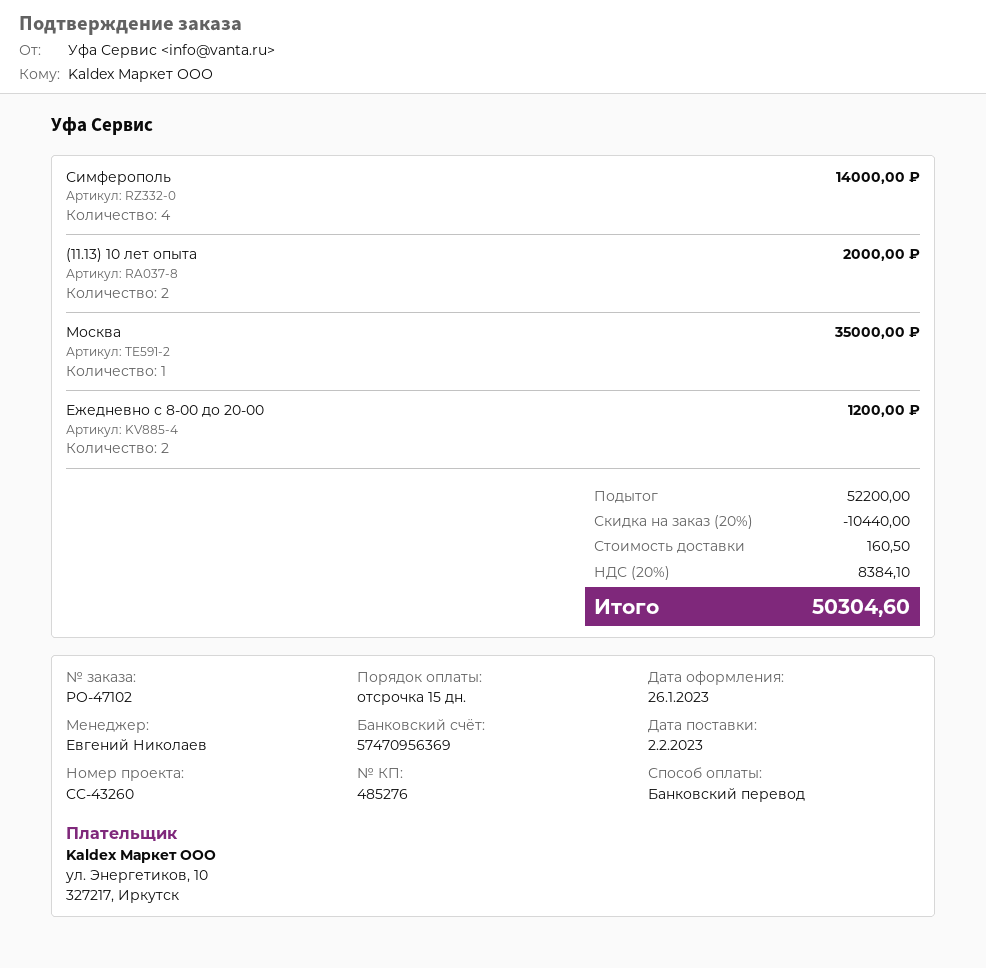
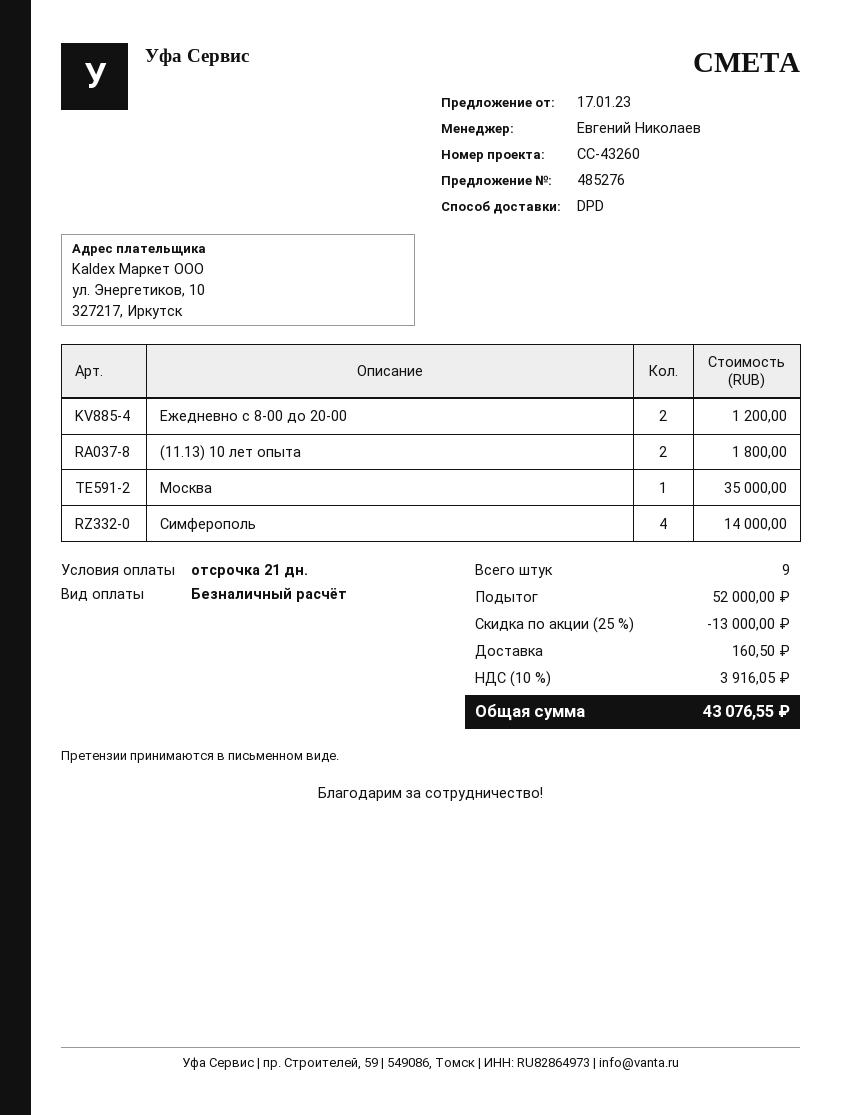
payment terms: 15 days -> 21 days
(11.13) 10 лет опыта: 2 for 2000.00 -> 2 for 1800.00
subtotal: 52200.00 -> 52000.00
discount: 20% = 10440.00 -> 25% = 13000.00
tax: 20% = 8384.10 -> 10% = 3916.05
total: 50304.60 -> 43076.55

